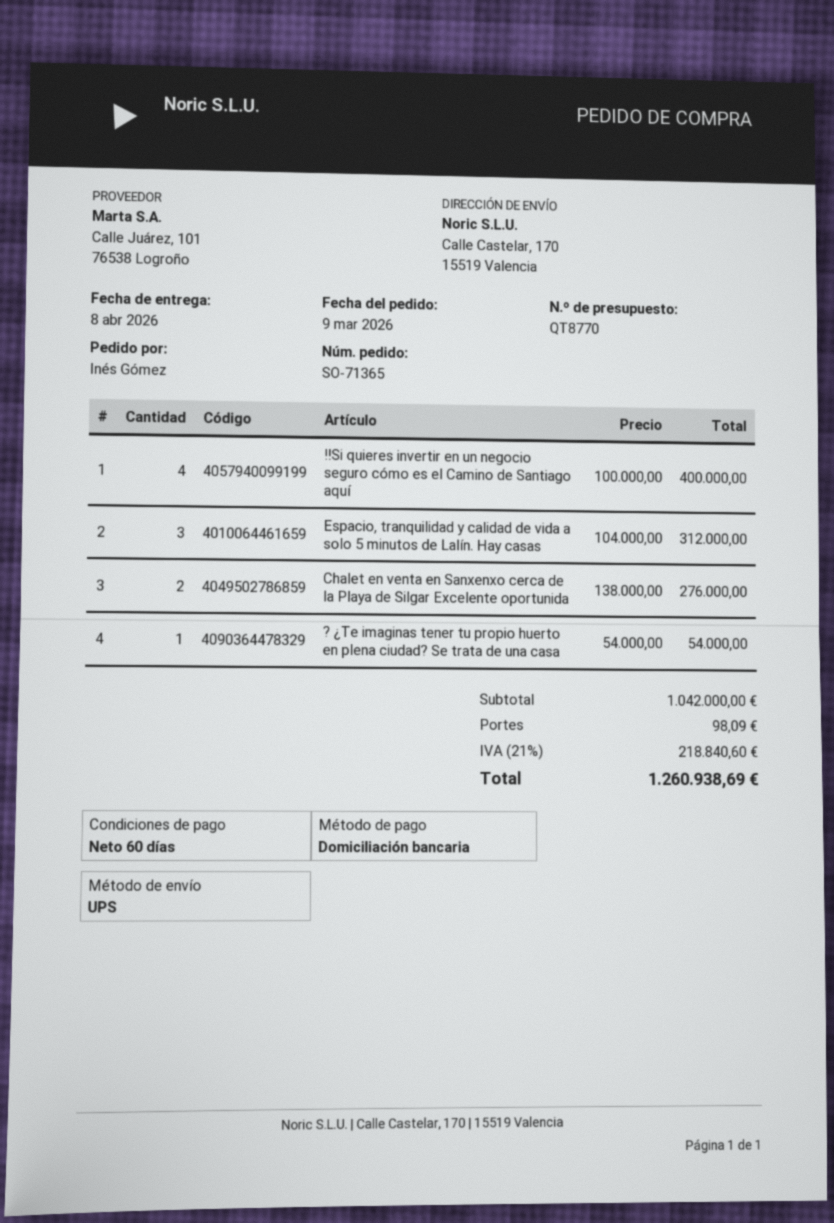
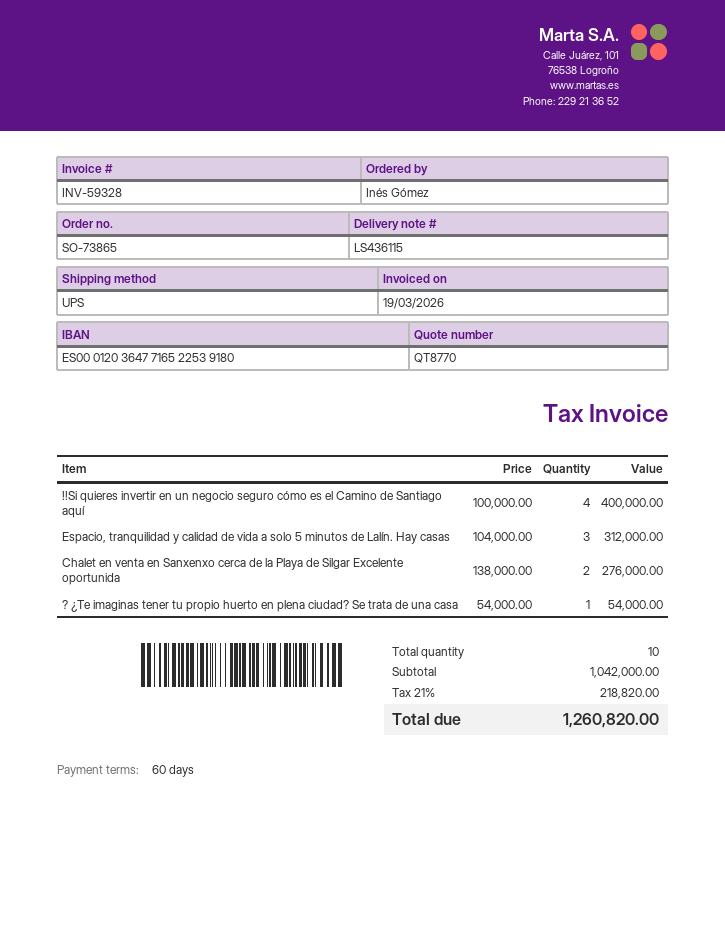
order number: SO-71365 -> SO-73865
shipping: 98.09 -> none
tax: 21% = 218840.60 -> 21% = 218820.00
total: 1260938.69 -> 1260820.00

